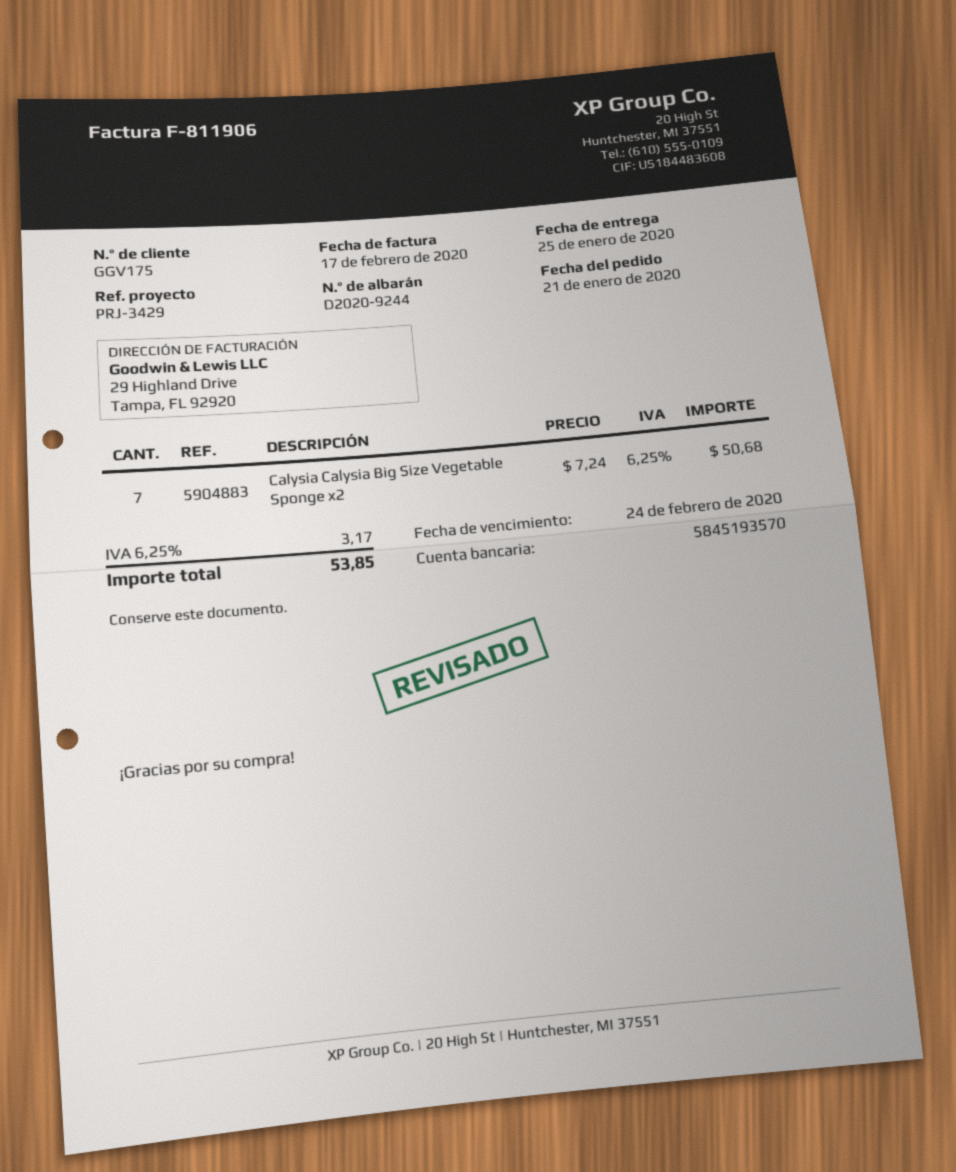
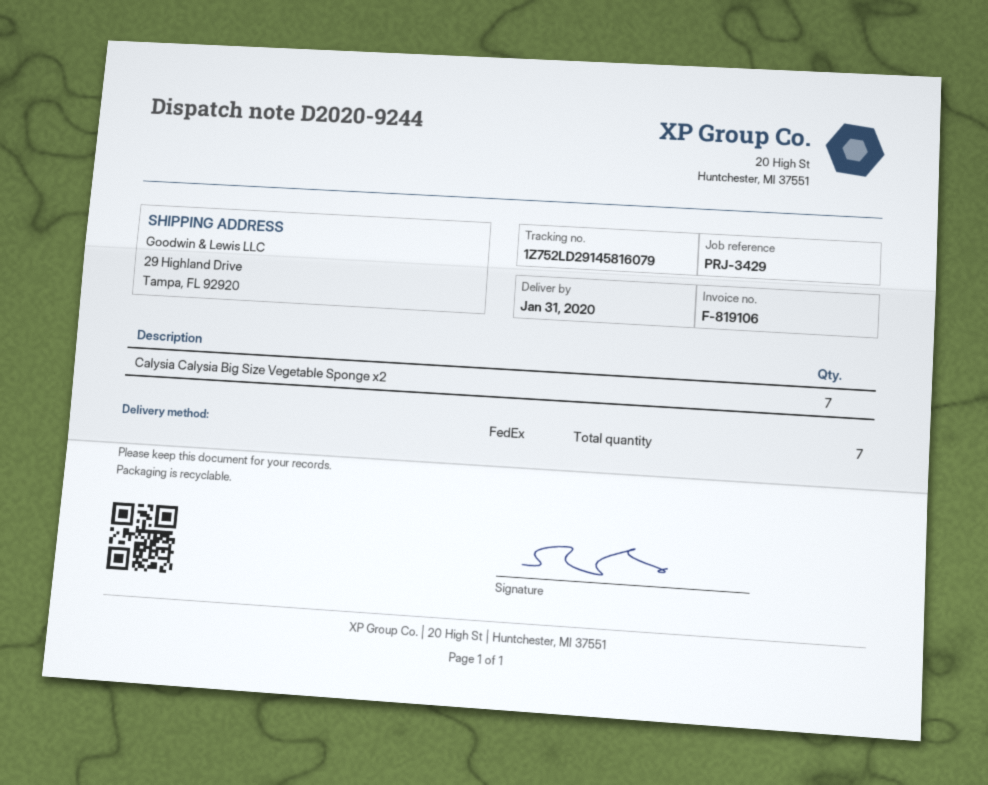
delivery date: 2020-01-25 -> 2020-01-31
invoice number: F-811906 -> F-819106

